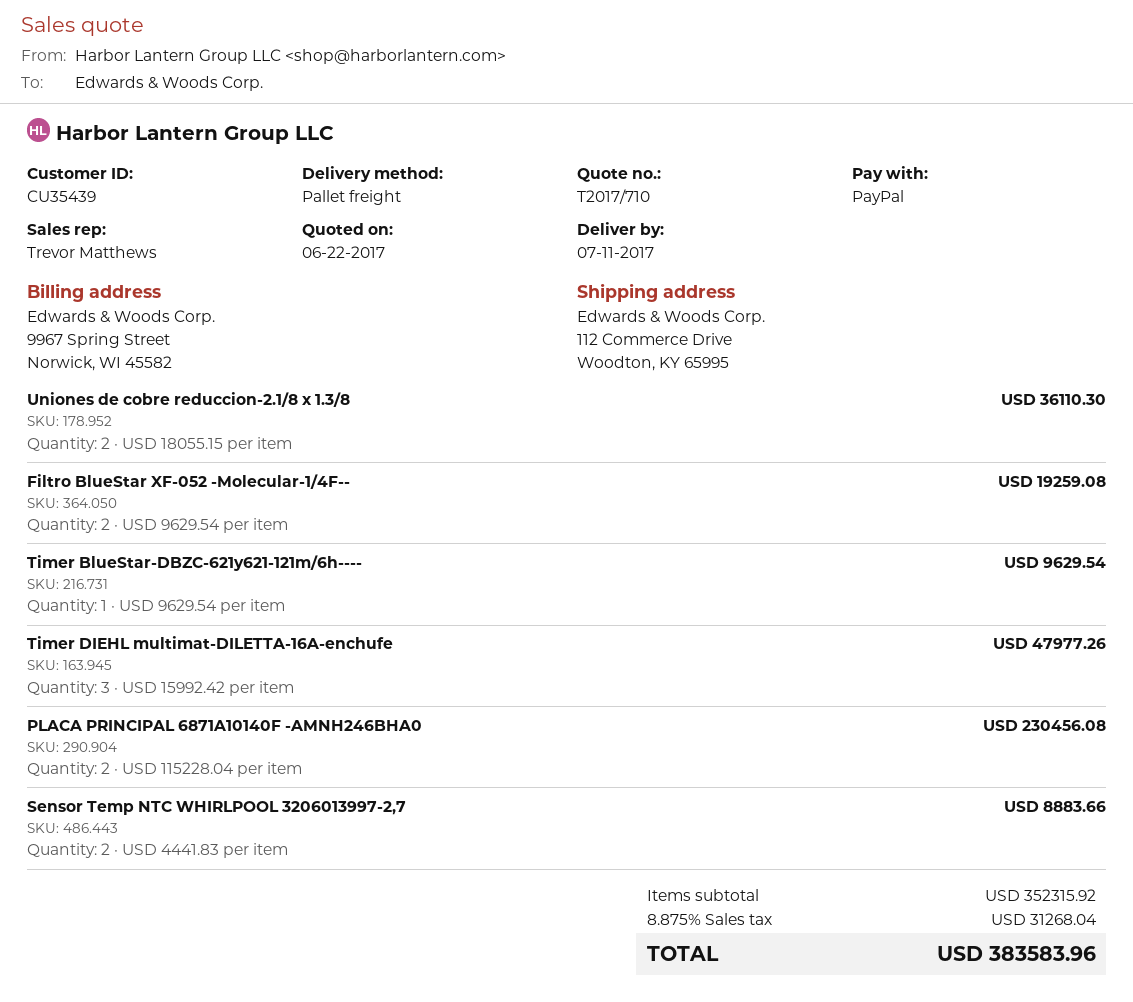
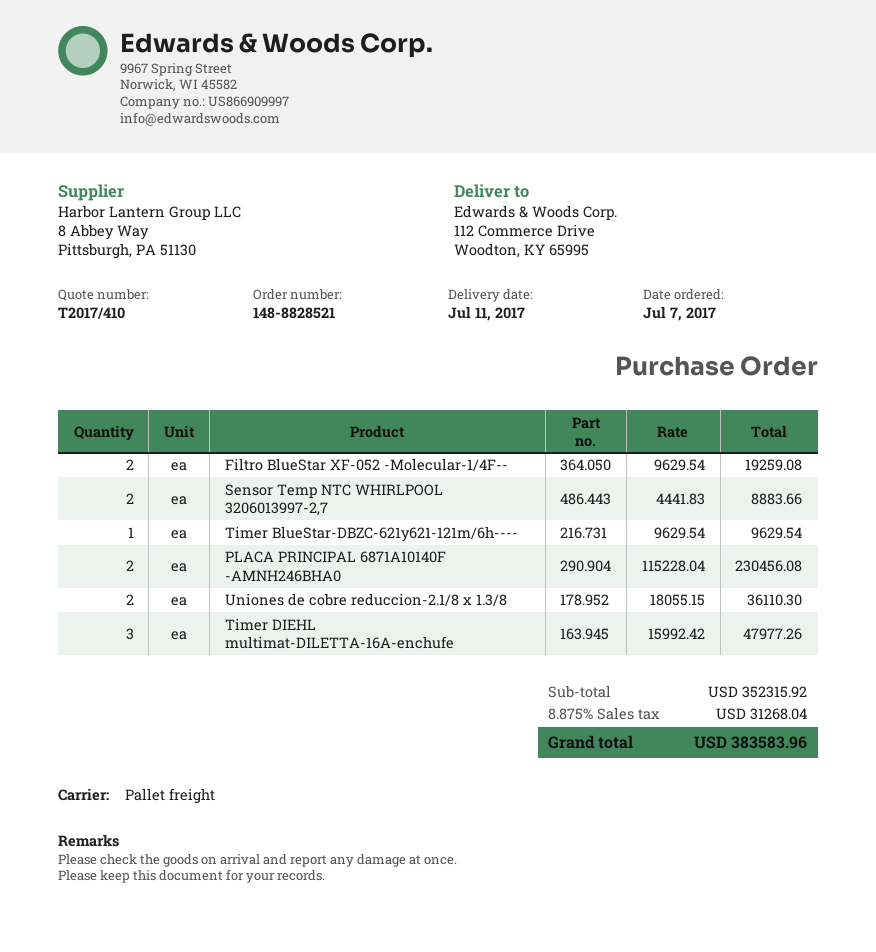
quote number: T2017/710 -> T2017/410

